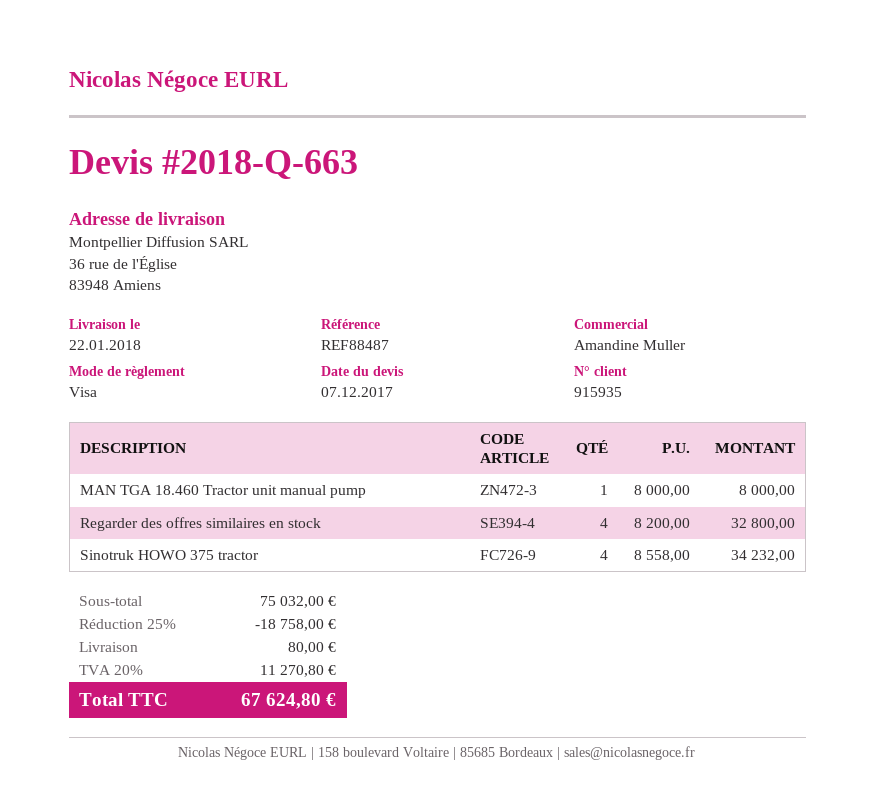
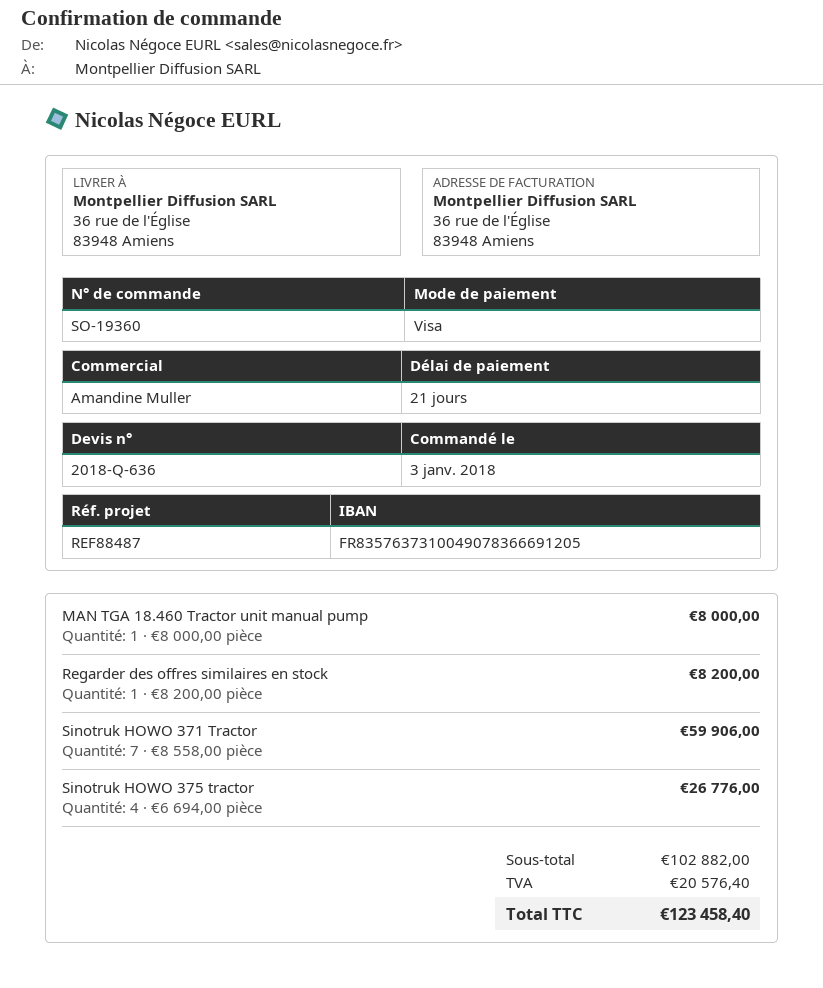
quote number: 2018-Q-663 -> 2018-Q-636
Regarder des offres similaires en stock: 4 x 8200.00 = 32800.00 -> 1 x 8200.00 = 8200.00
Sinotruk HOWO 375 tractor: 4 x 8558.00 = 34232.00 -> 4 x 6694.00 = 26776.00
Sinotruk HOWO 371 Tractor: none -> 7 x 8558.00 = 59906.00
subtotal: 75032.00 -> 102882.00
discount: 25% = 18758.00 -> none
shipping: 80.00 -> none
tax: 11270.80 -> 20576.40
total: 67624.80 -> 123458.40

